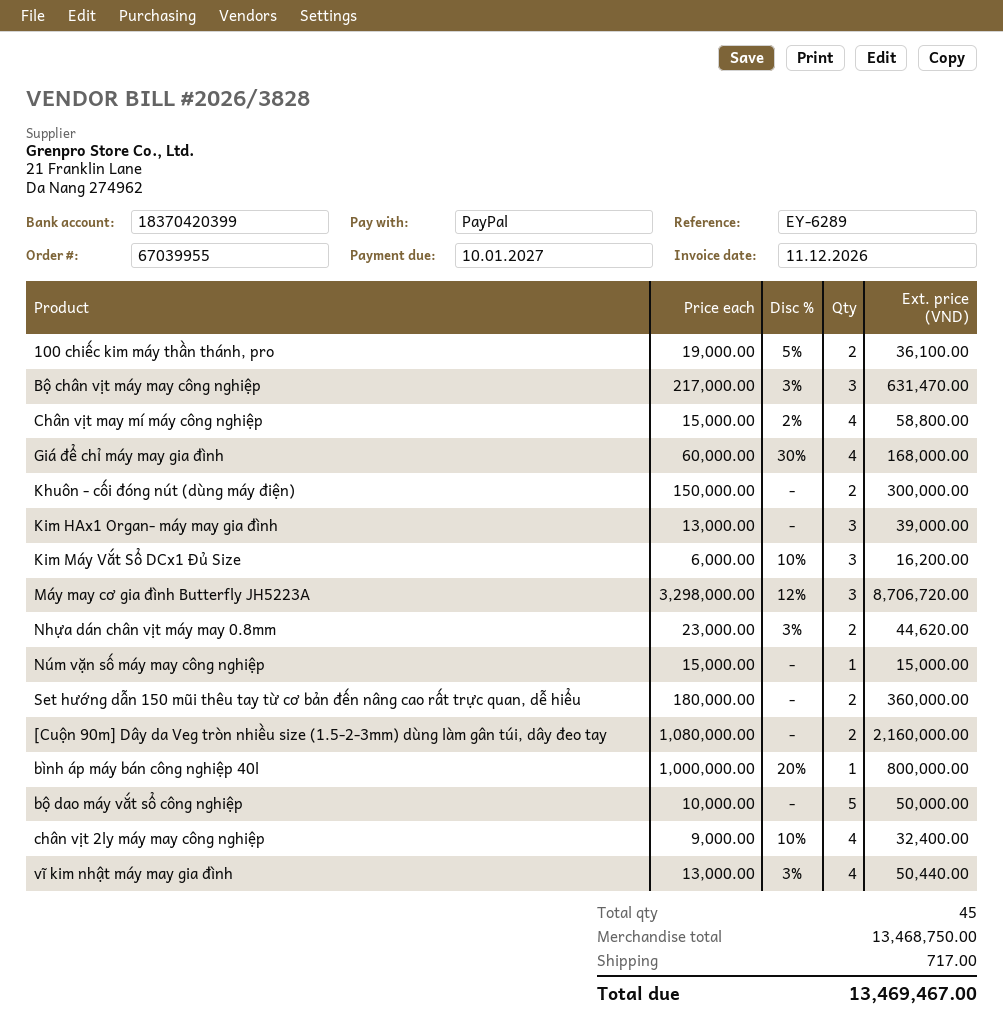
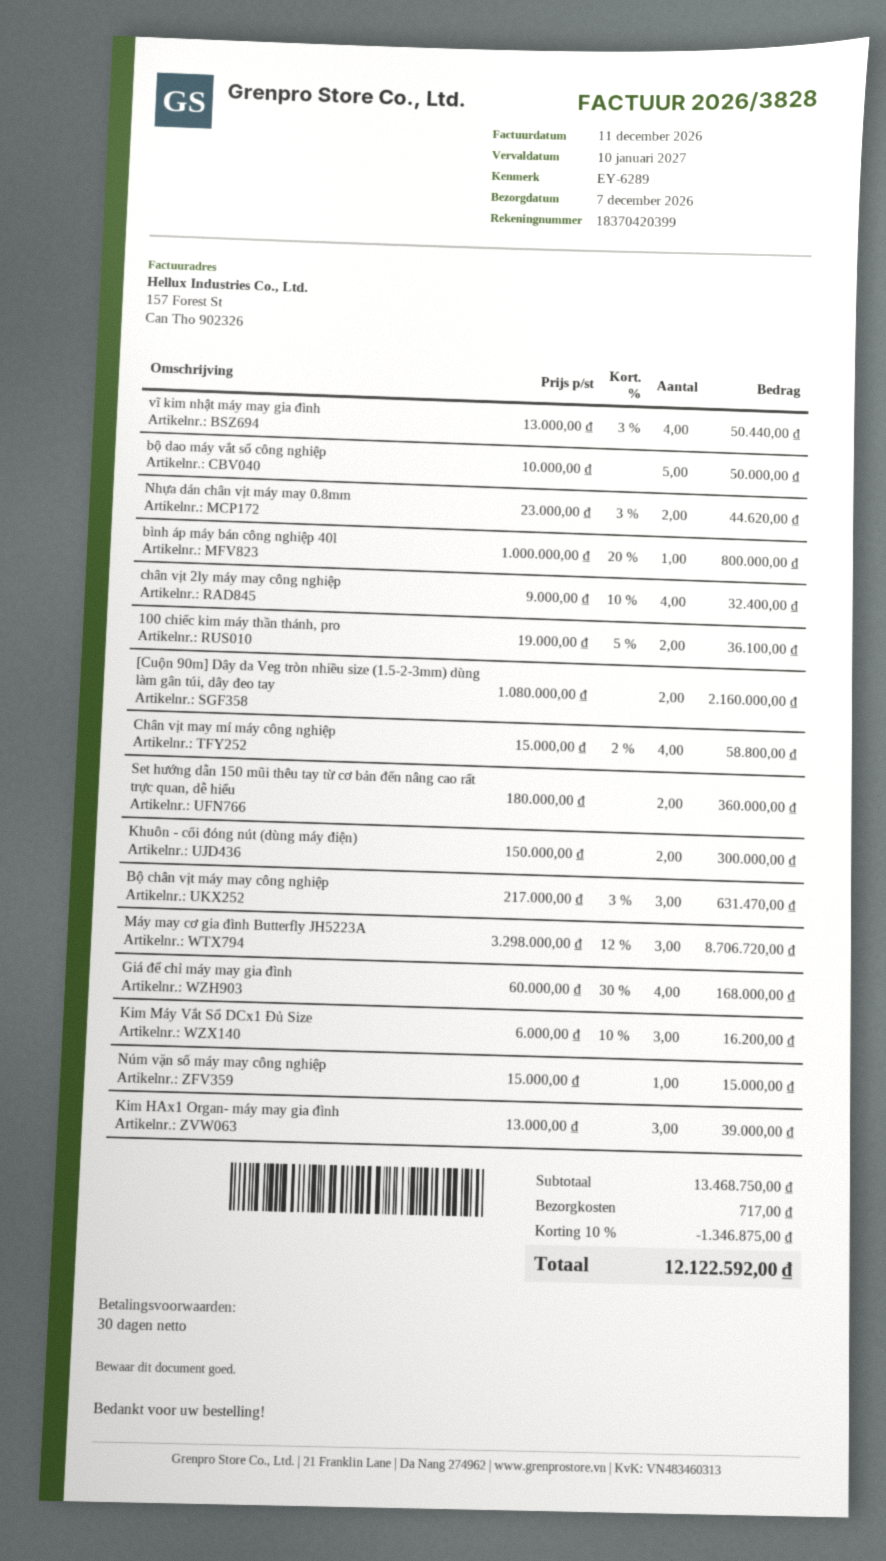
discount: none -> 10% = 1346875.00
total: 13469467.00 -> 12122592.00

